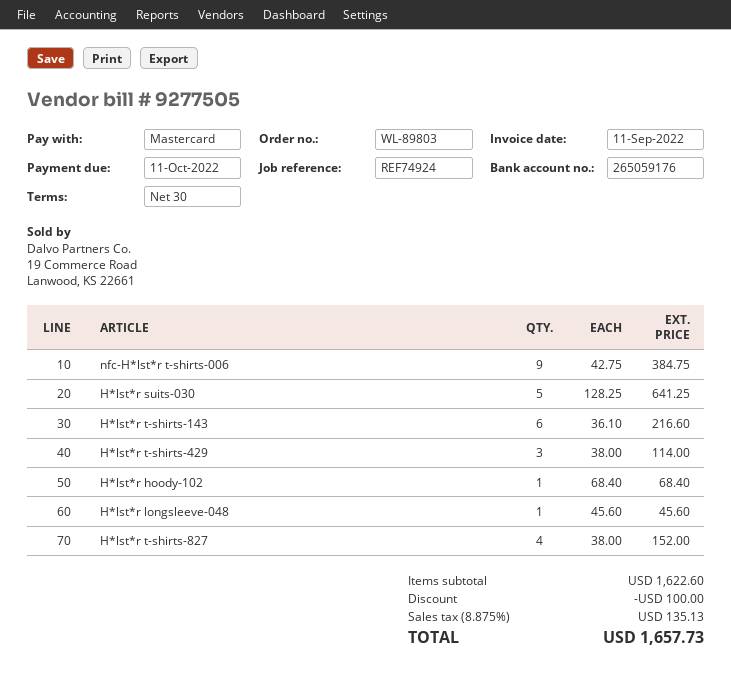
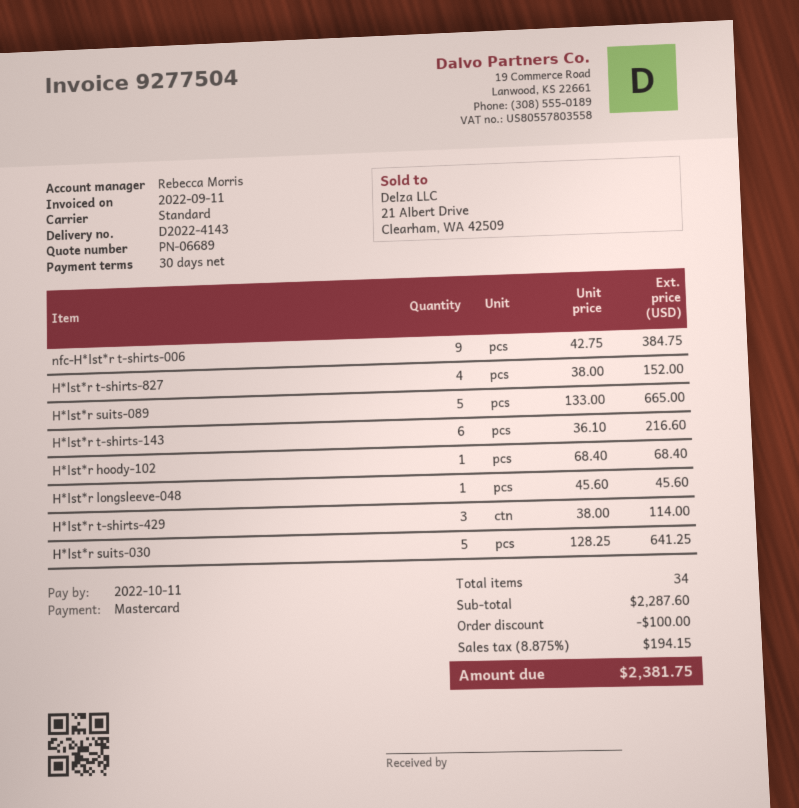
invoice number: 9277505 -> 9277504
H*lst*r suits-089: none -> 5 x 133.00 = 665.00
subtotal: 1622.60 -> 2287.60
tax: 8.875% = 135.13 -> 8.875% = 194.15
total: 1657.73 -> 2381.75

